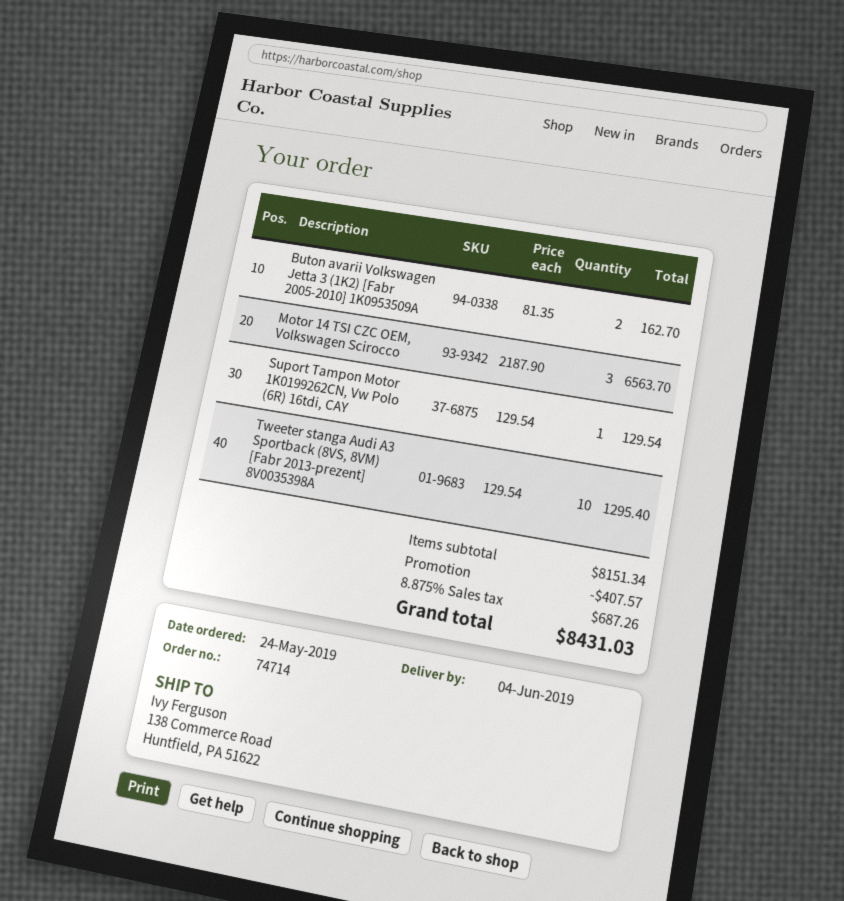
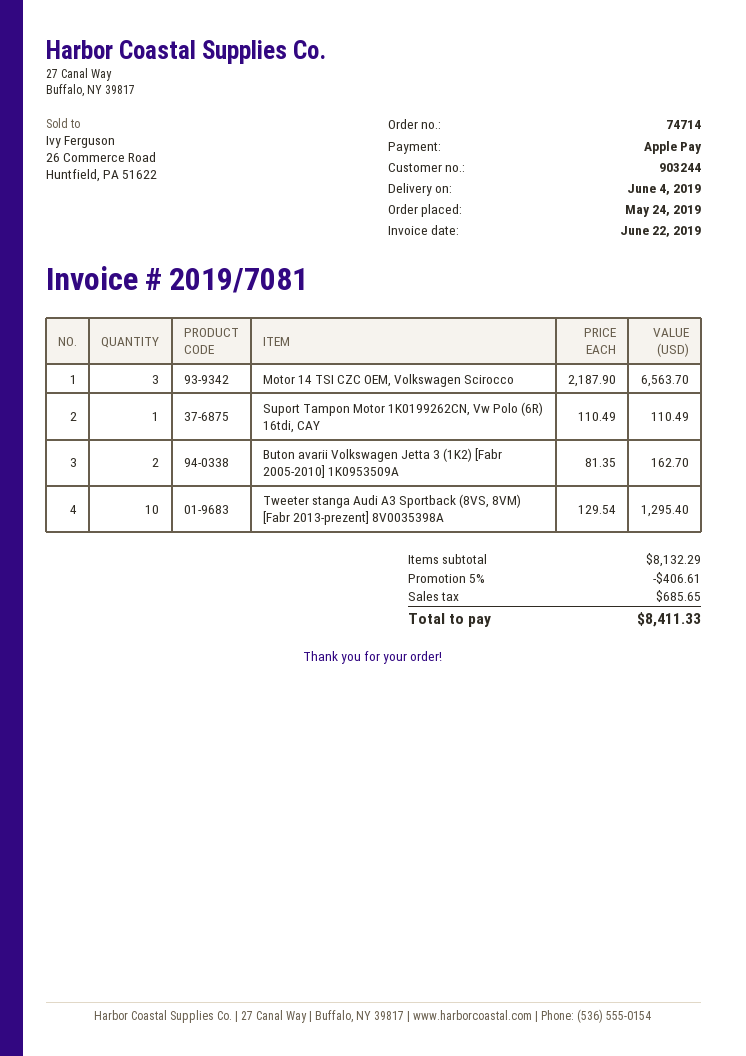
Suport Tampon Motor 1K0199262CN, Vw Polo (6R) 16tdi, CAY: 1 x 129.54 = 129.54 -> 1 x 110.49 = 110.49
subtotal: 8151.34 -> 8132.29
discount: 407.57 -> 406.61
tax: 687.26 -> 685.65
total: 8431.03 -> 8411.33

